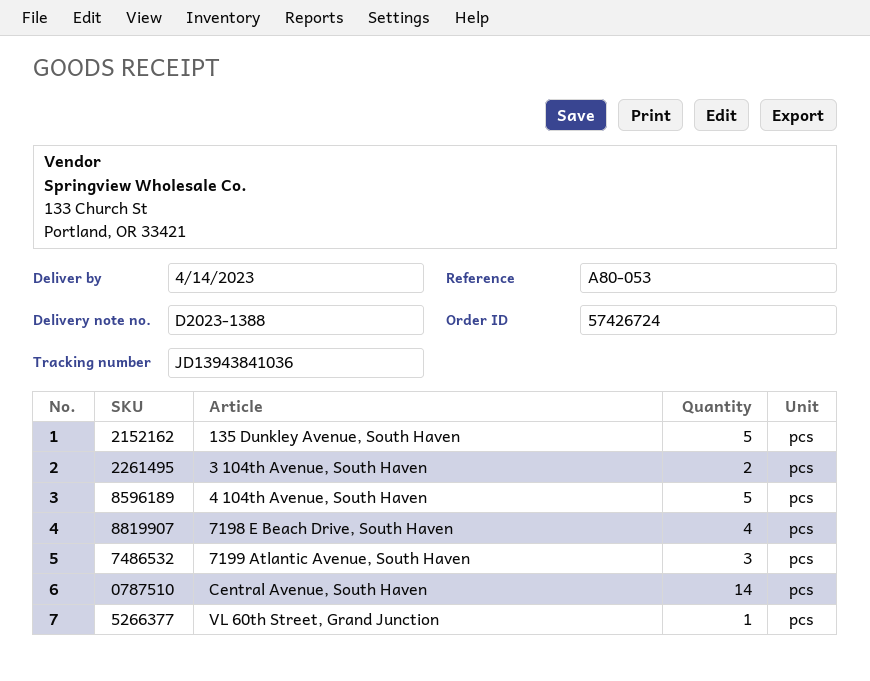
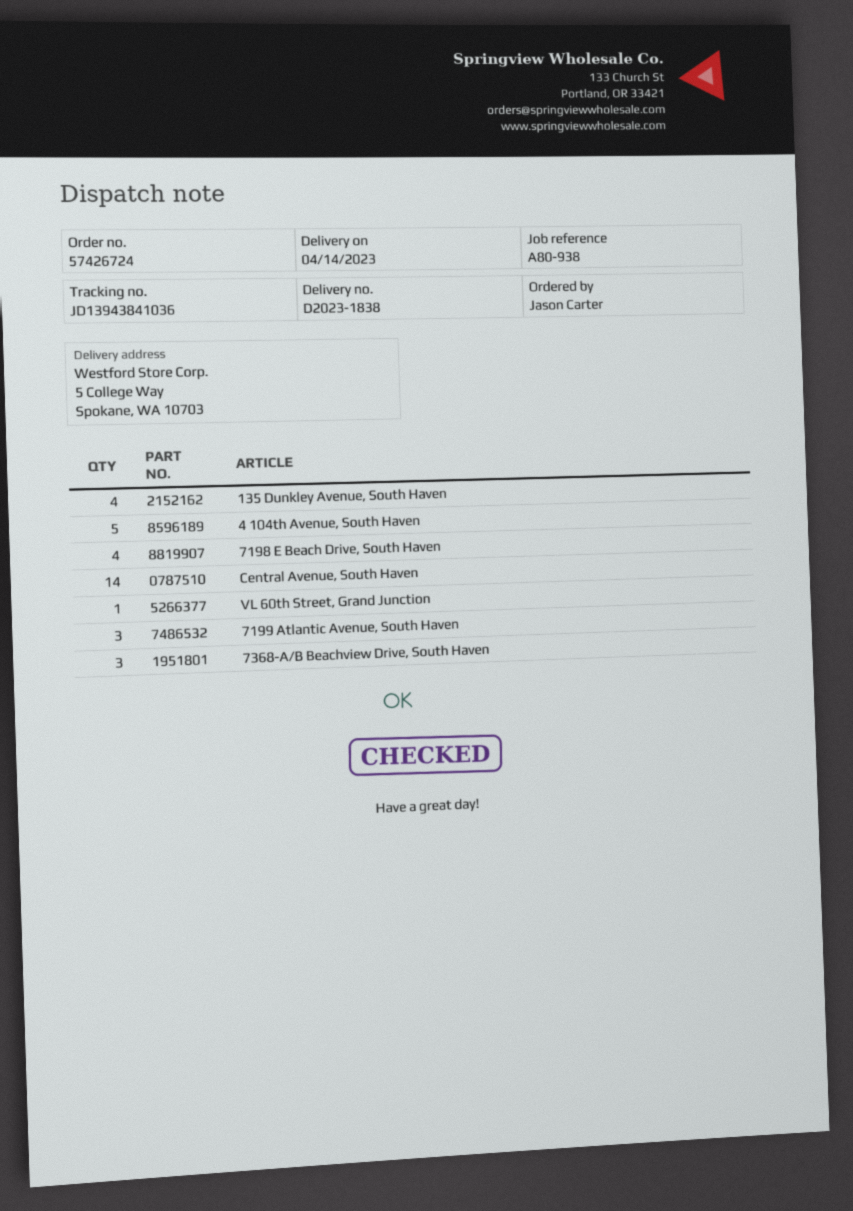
delivery note number: D2023-1388 -> D2023-1838
reference: A80-053 -> A80-938
135 Dunkley Avenue, South Haven: 5 -> 4
3 104th Avenue, South Haven: 2 -> none
7368-A/B Beachview Drive, South Haven: none -> 3

